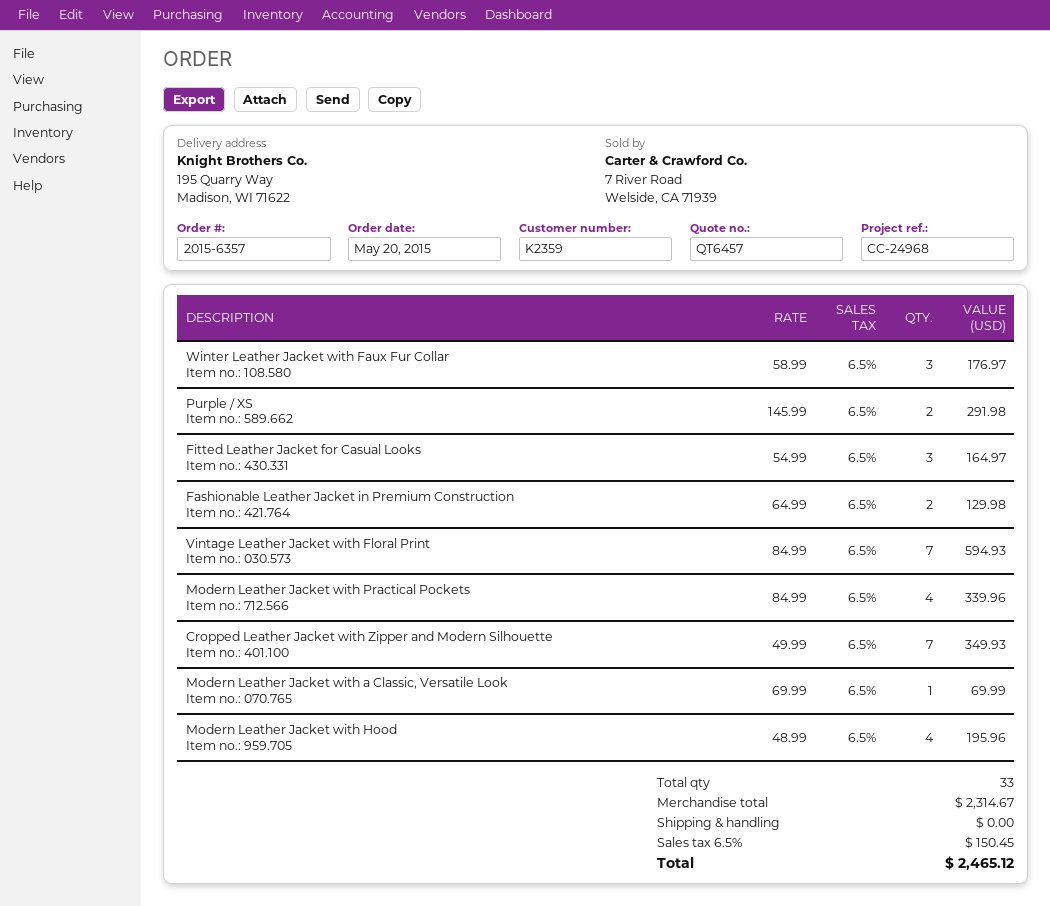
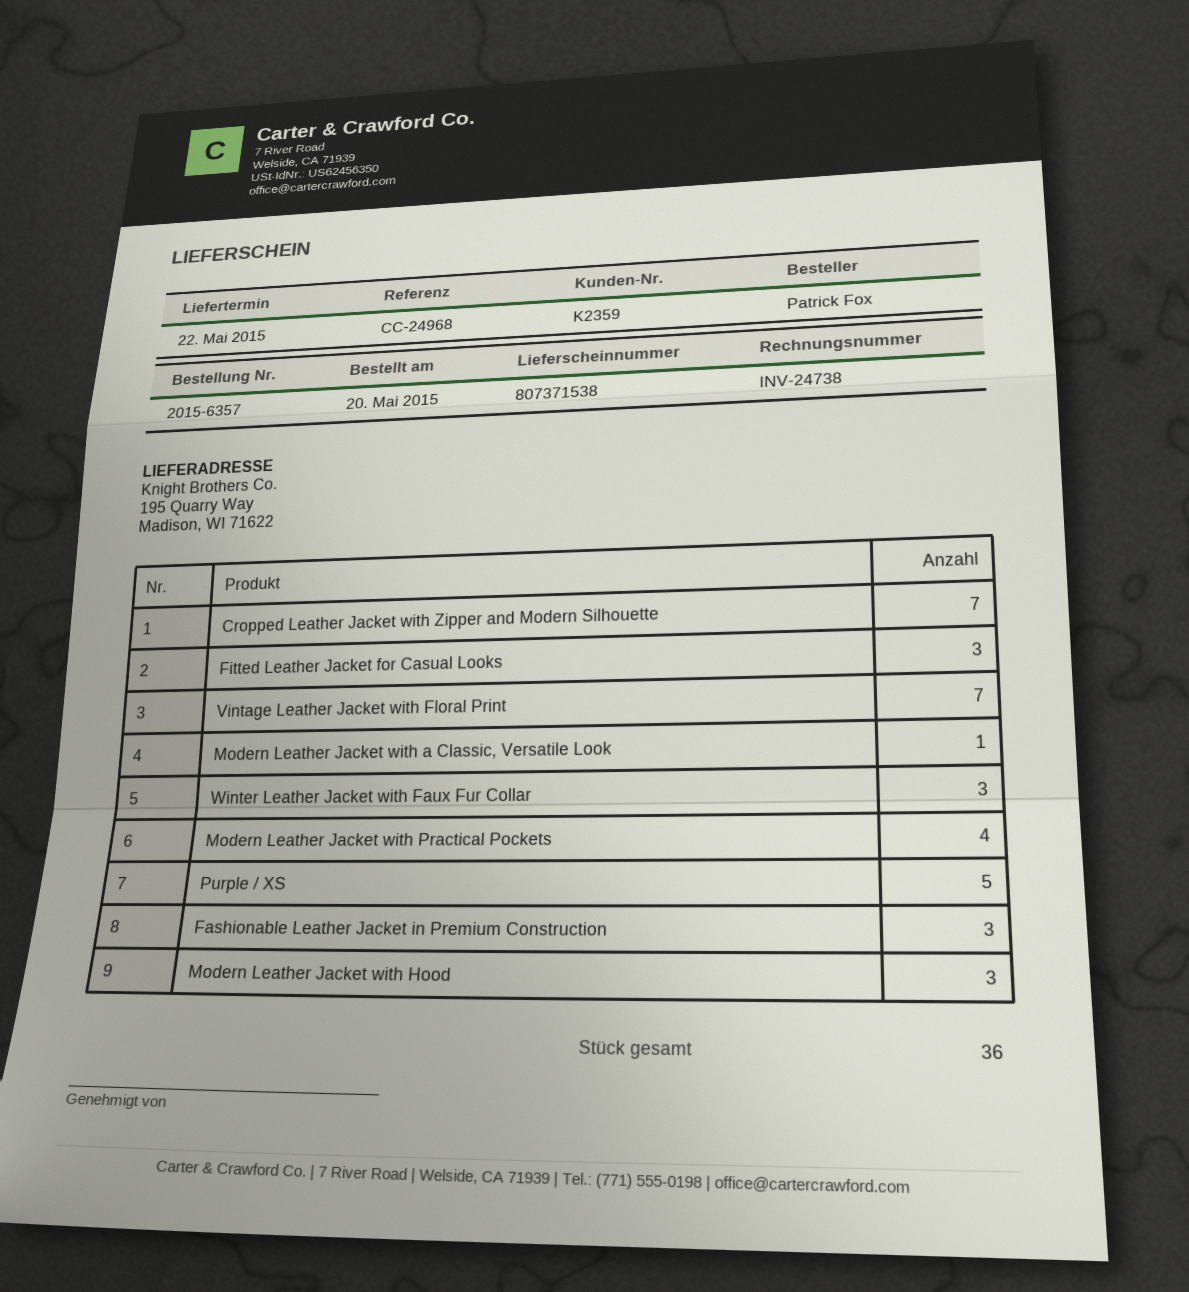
Purple / XS: 2 -> 5
Fashionable Leather Jacket in Premium Construction: 2 -> 3
Modern Leather Jacket with Hood: 4 -> 3
total quantity: 33 -> 36

